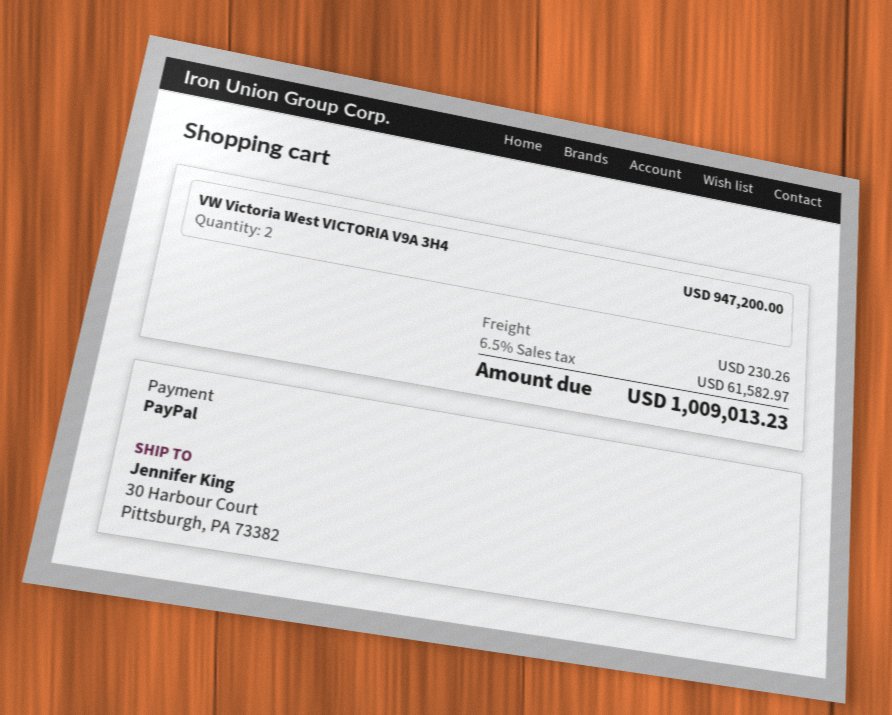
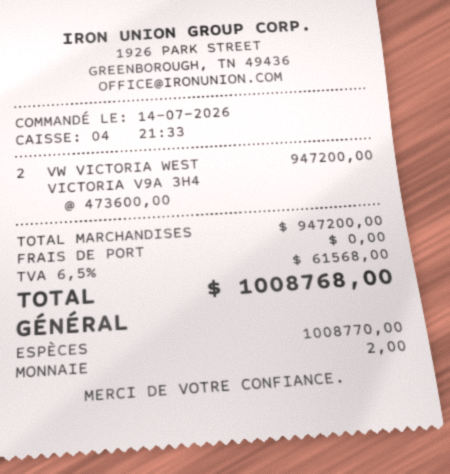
payment method: PayPal -> cash
shipping: 230.26 -> 0.00
tax: 6.5% = 61582.97 -> 6.5% = 61568.00
total: 1009013.23 -> 1008768.00

